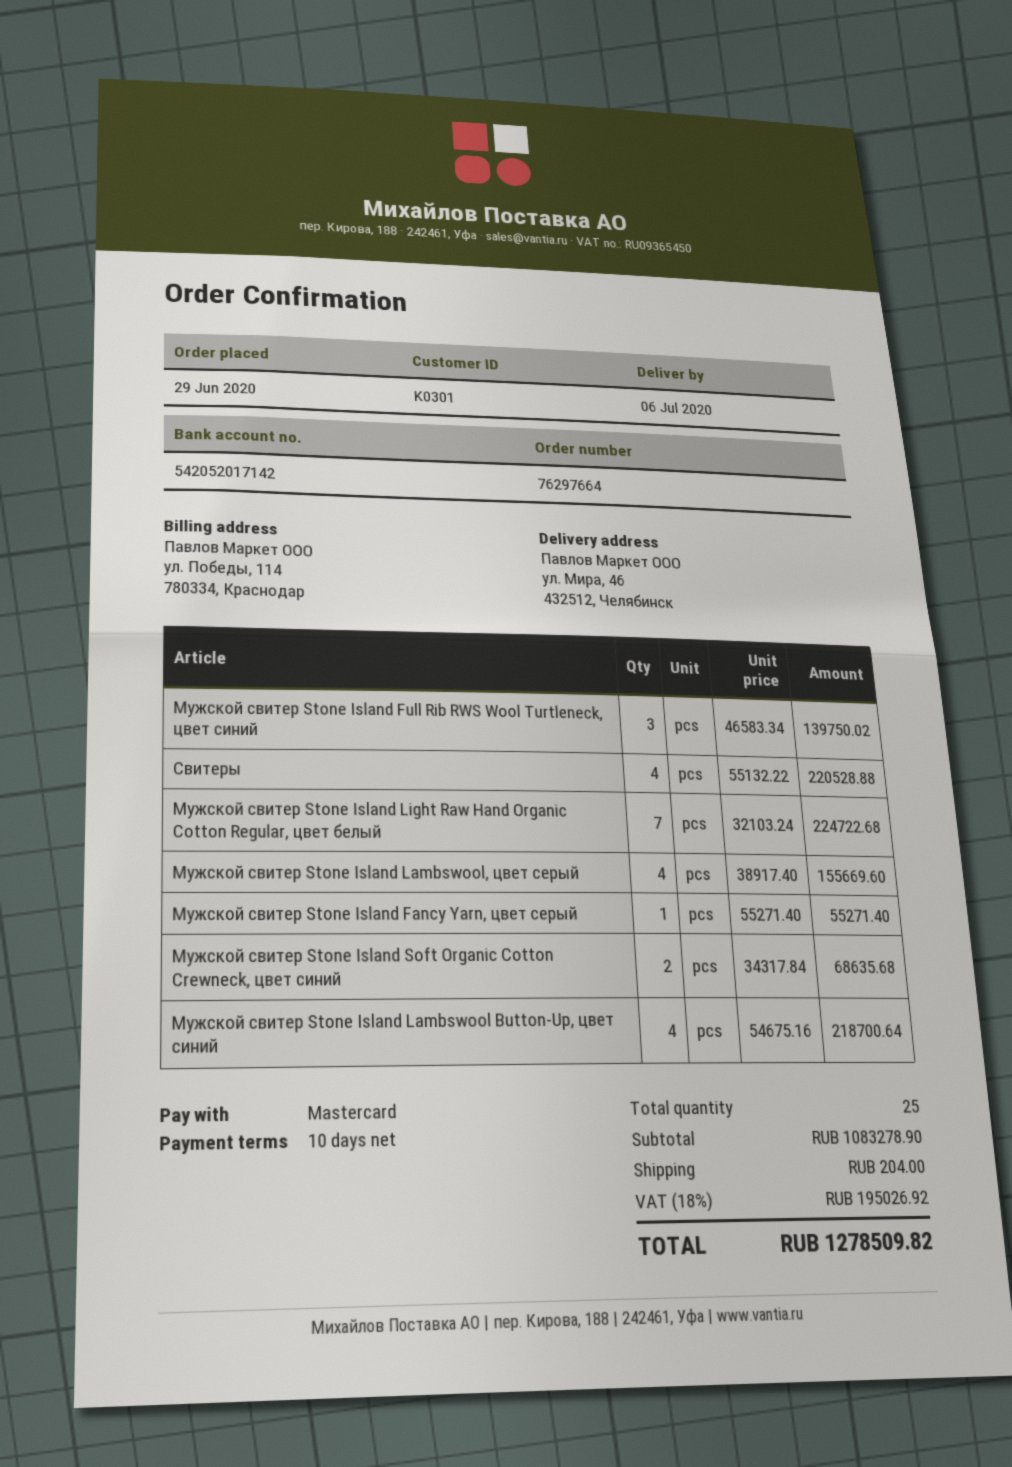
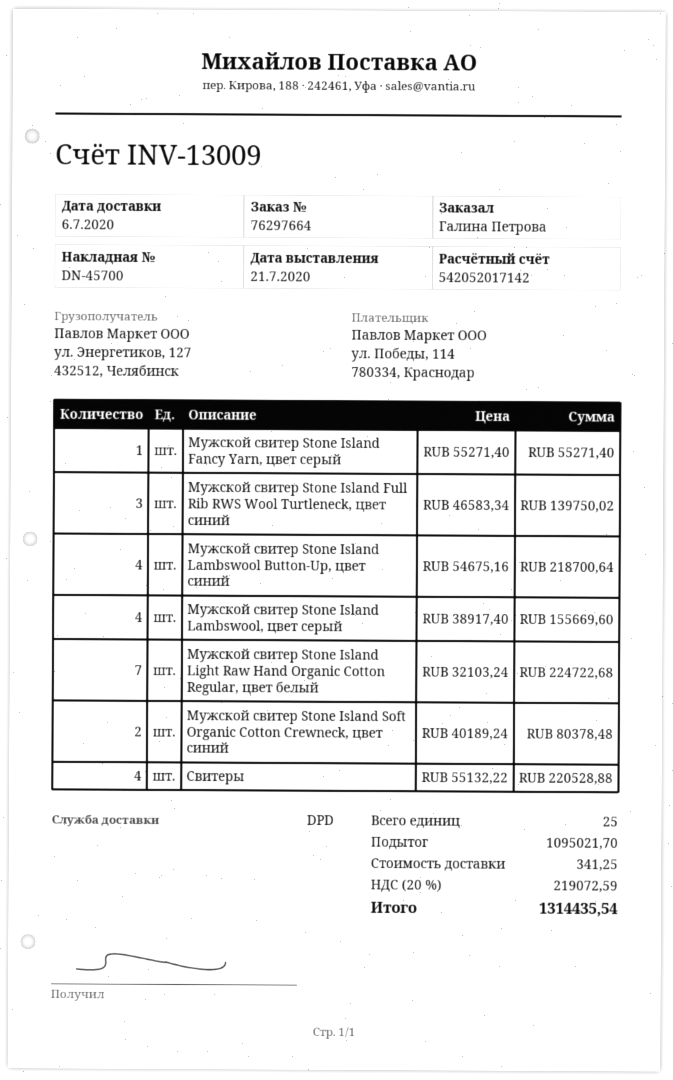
ship to: ул. Мира, 46, 432512, Челябинск -> ул. Энергетиков, 127, 432512, Челябинск
Мужской свитер Stone Island Soft Organic Cotton Crewneck, цвет синий: 2 x 34317.84 = 68635.68 -> 2 x 40189.24 = 80378.48
subtotal: 1083278.90 -> 1095021.70
shipping: 204.00 -> 341.25
tax: 18% = 195026.92 -> 20% = 219072.59
total: 1278509.82 -> 1314435.54

